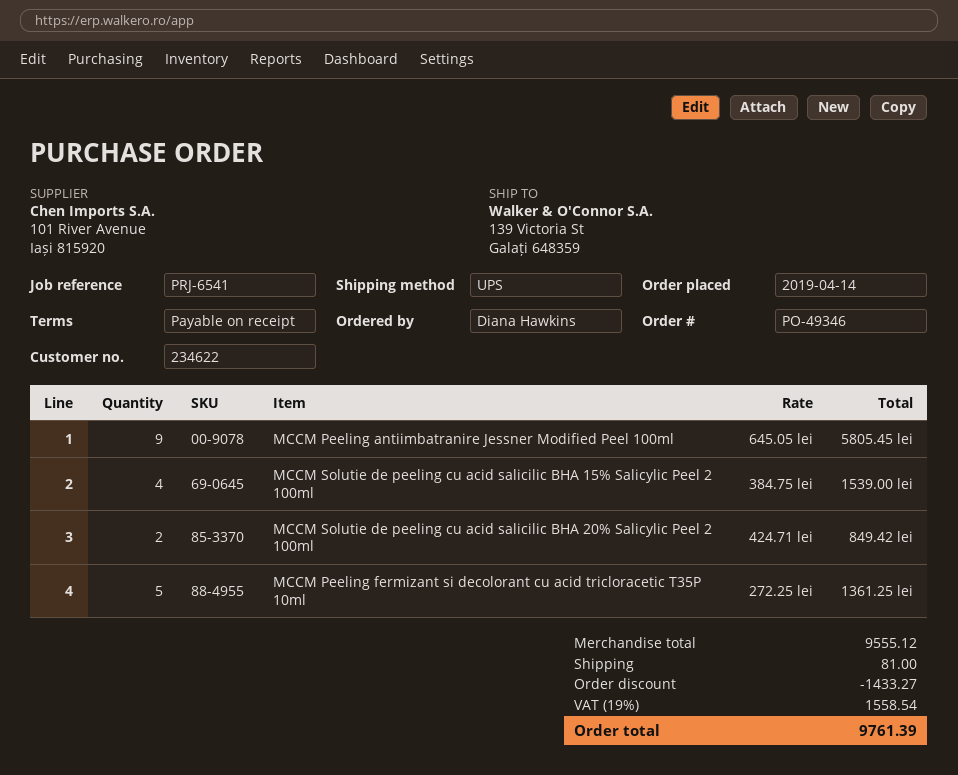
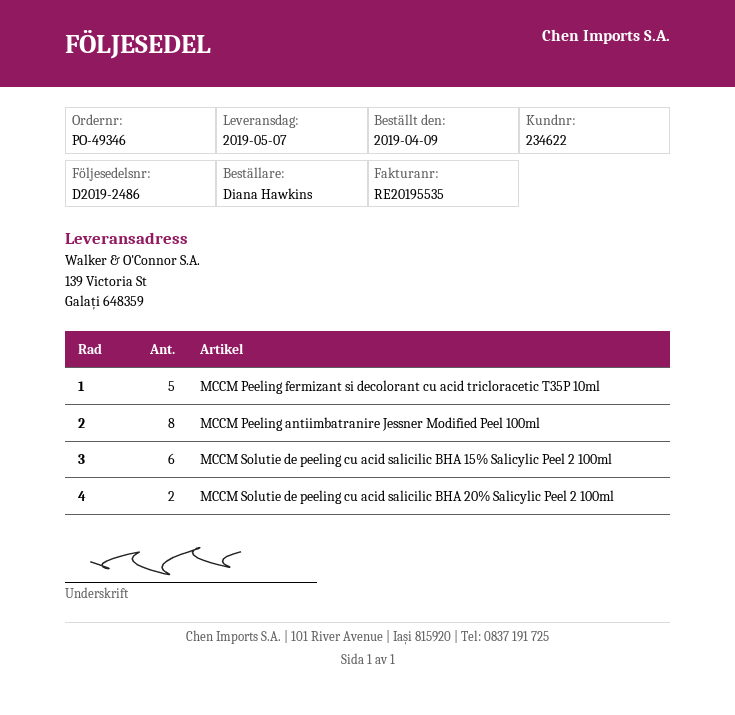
order date: 2019-04-14 -> 2019-04-09
MCCM Peeling antiimbatranire Jessner Modified Peel 100ml: 9 -> 8
MCCM Solutie de peeling cu acid salicilic BHA 15% Salicylic Peel 2 100ml: 4 -> 6

